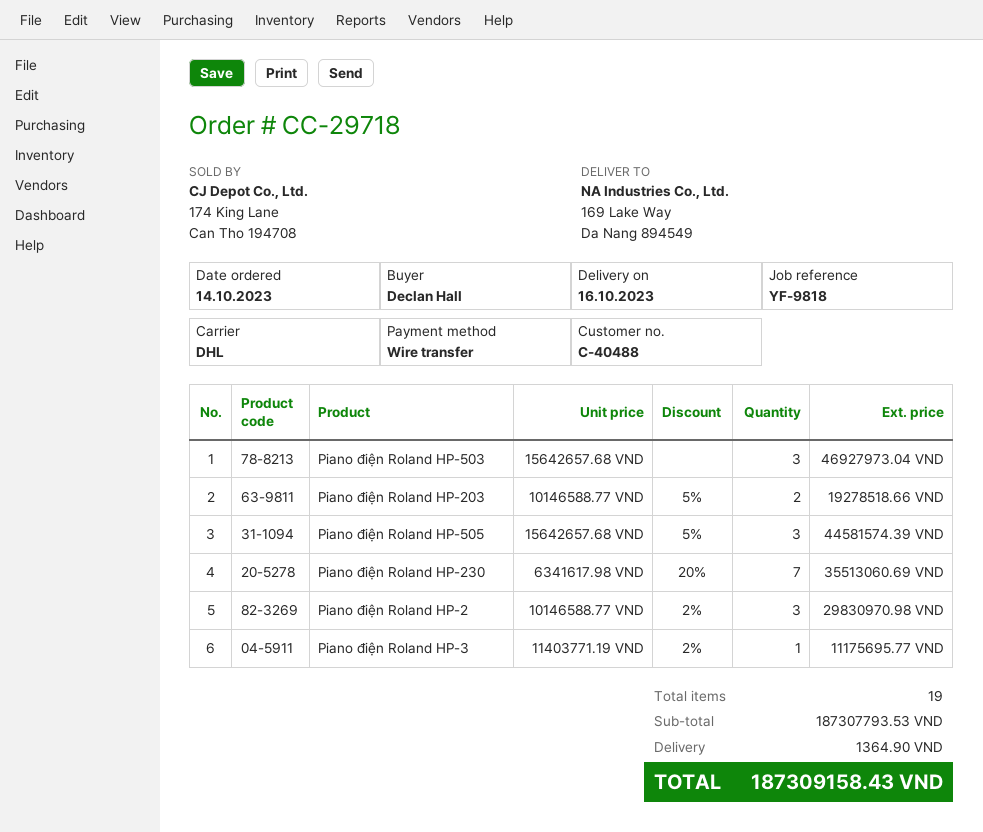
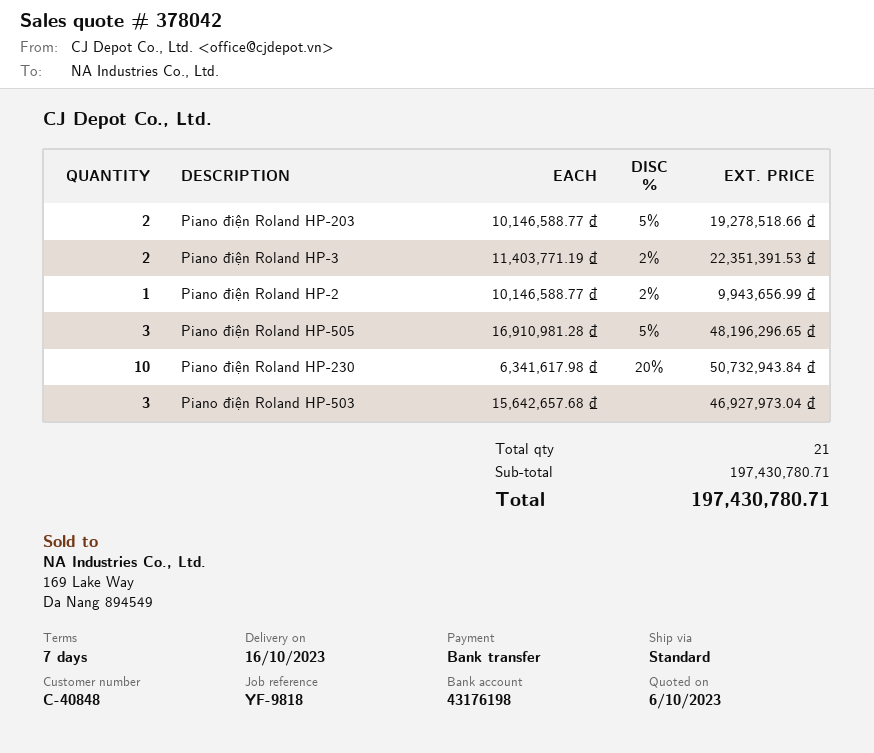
customer number: C-40488 -> C-40848
shipping method: DHL -> standard
Piano điện Roland HP-505: 3 x 15642657.68 - 5% = 44581574.39 -> 3 x 16910981.28 - 5% = 48196296.65
Piano điện Roland HP-230: 7 x 6341617.98 - 20% = 35513060.69 -> 10 x 6341617.98 - 20% = 50732943.84
Piano điện Roland HP-2: 3 x 10146588.77 - 2% = 29830970.98 -> 1 x 10146588.77 - 2% = 9943656.99
Piano điện Roland HP-3: 1 x 11403771.19 - 2% = 11175695.77 -> 2 x 11403771.19 - 2% = 22351391.53
total quantity: 19 -> 21
subtotal: 187307793.53 -> 197430780.71
shipping: 1364.90 -> none
total: 187309158.43 -> 197430780.71

